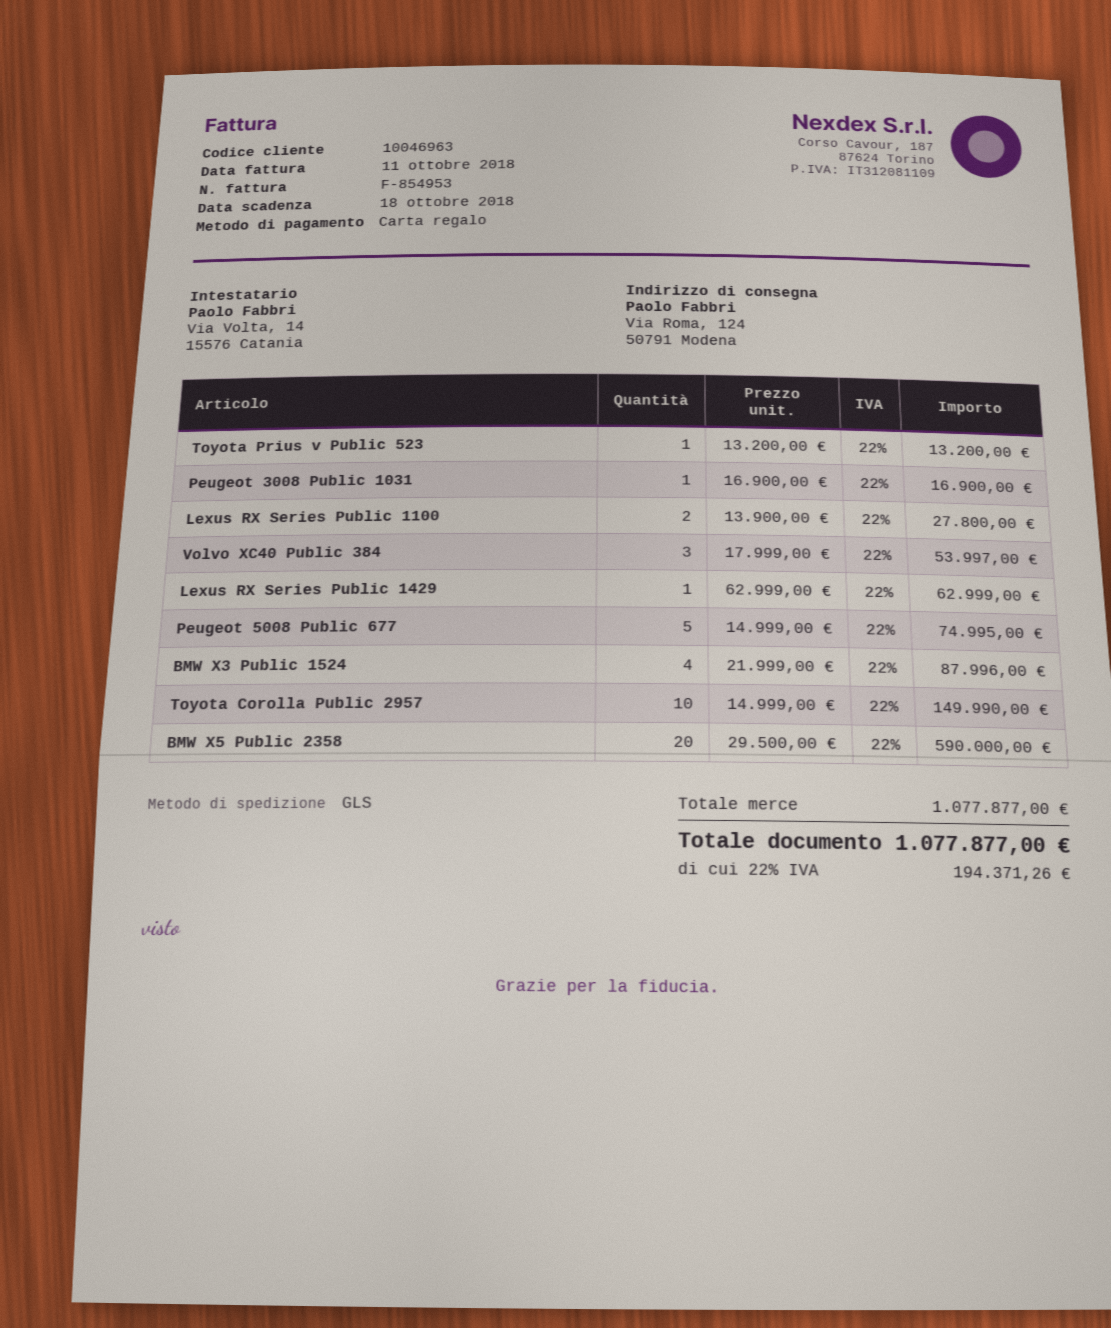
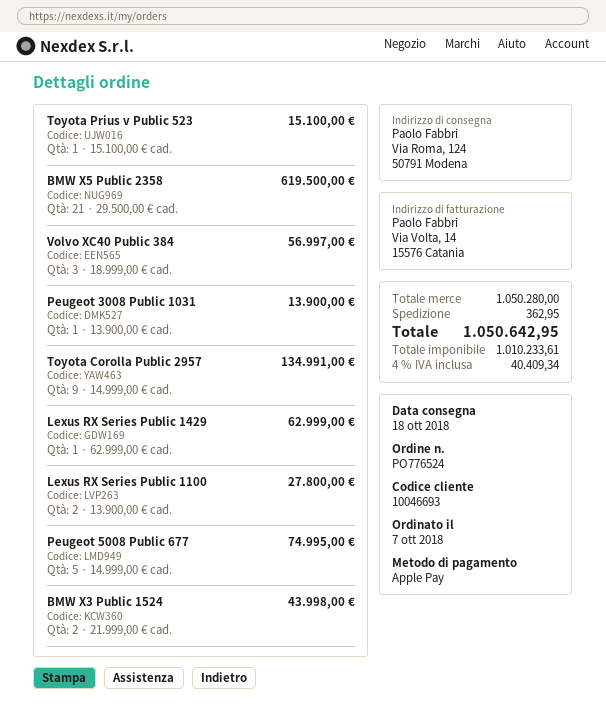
customer number: 10046963 -> 10046693
payment method: gift card -> Apple Pay
Toyota Prius v Public 523: 1 x 13200.00 = 13200.00 -> 1 x 15100.00 = 15100.00
Peugeot 3008 Public 1031: 1 x 16900.00 = 16900.00 -> 1 x 13900.00 = 13900.00
Volvo XC40 Public 384: 3 x 17999.00 = 53997.00 -> 3 x 18999.00 = 56997.00
BMW X3 Public 1524: 4 x 21999.00 = 87996.00 -> 2 x 21999.00 = 43998.00
Toyota Corolla Public 2957: 10 x 14999.00 = 149990.00 -> 9 x 14999.00 = 134991.00
BMW X5 Public 2358: 20 x 29500.00 = 590000.00 -> 21 x 29500.00 = 619500.00
subtotal: 1077877.00 -> 1050280.00
shipping: none -> 362.95
tax: 22% = 194371.26 -> 4% = 40409.34
total: 1077877.00 -> 1050642.95

